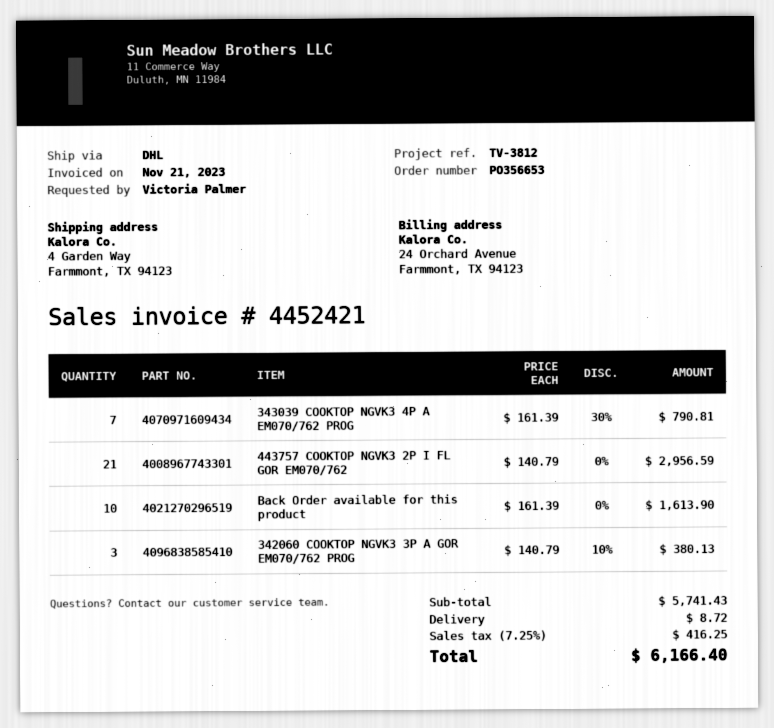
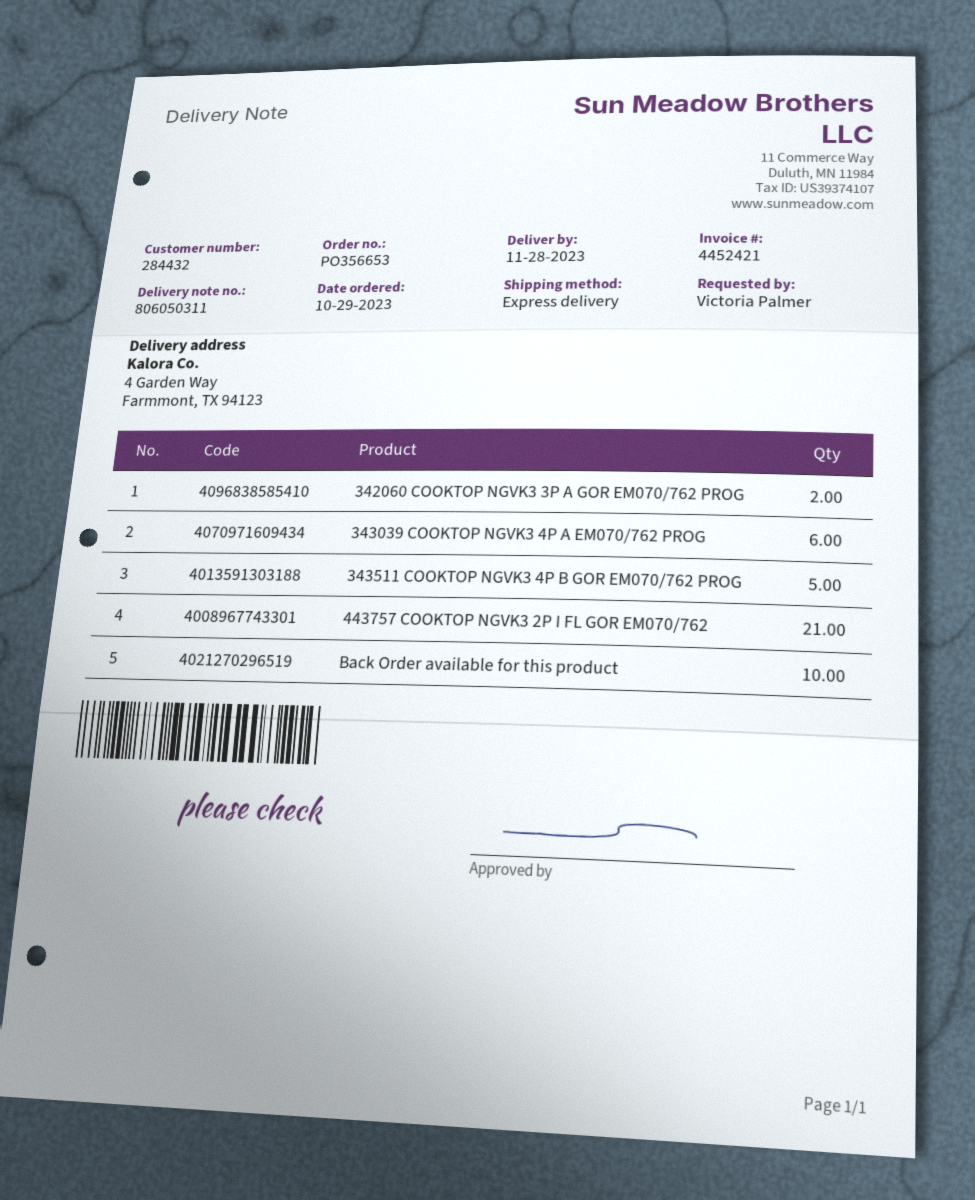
shipping method: DHL -> express
343039 COOKTOP NGVK3 4P A EM070/762 PROG: 7 -> 6
342060 COOKTOP NGVK3 3P A GOR EM070/762 PROG: 3 -> 2
343511 COOKTOP NGVK3 4P B GOR EM070/762 PROG: none -> 5

